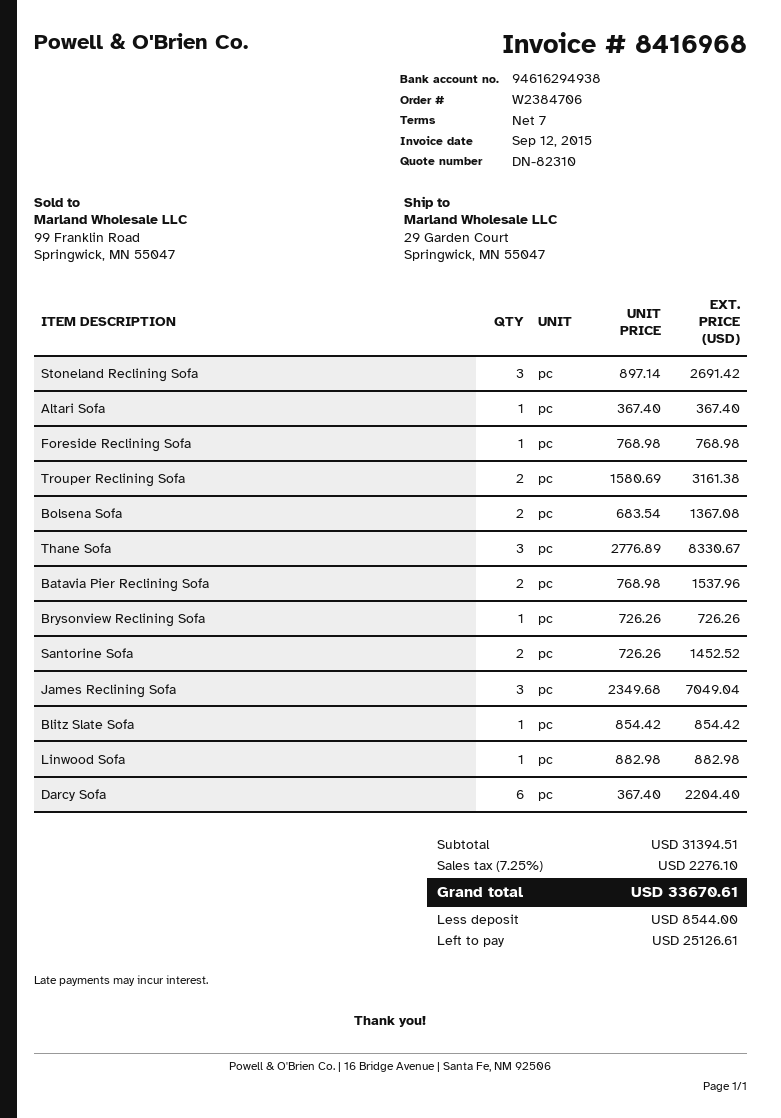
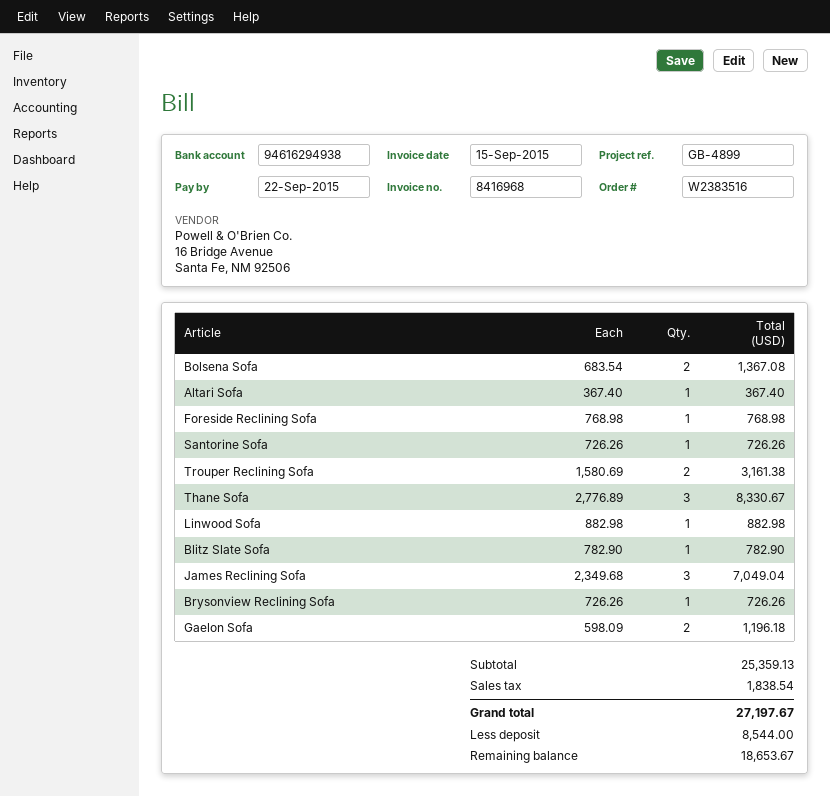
order number: W2384706 -> W2383516
invoice date: 2015-09-12 -> 2015-09-15
Stoneland Reclining Sofa: 3 x 897.14 = 2691.42 -> none
Batavia Pier Reclining Sofa: 2 x 768.98 = 1537.96 -> none
Santorine Sofa: 2 x 726.26 = 1452.52 -> 1 x 726.26 = 726.26
Blitz Slate Sofa: 1 x 854.42 = 854.42 -> 1 x 782.90 = 782.90
Darcy Sofa: 6 x 367.40 = 2204.40 -> none
Gaelon Sofa: none -> 2 x 598.09 = 1196.18
subtotal: 31394.51 -> 25359.13
tax: 2276.10 -> 1838.54
total: 33670.61 -> 27197.67
balance: 25126.61 -> 18653.67

